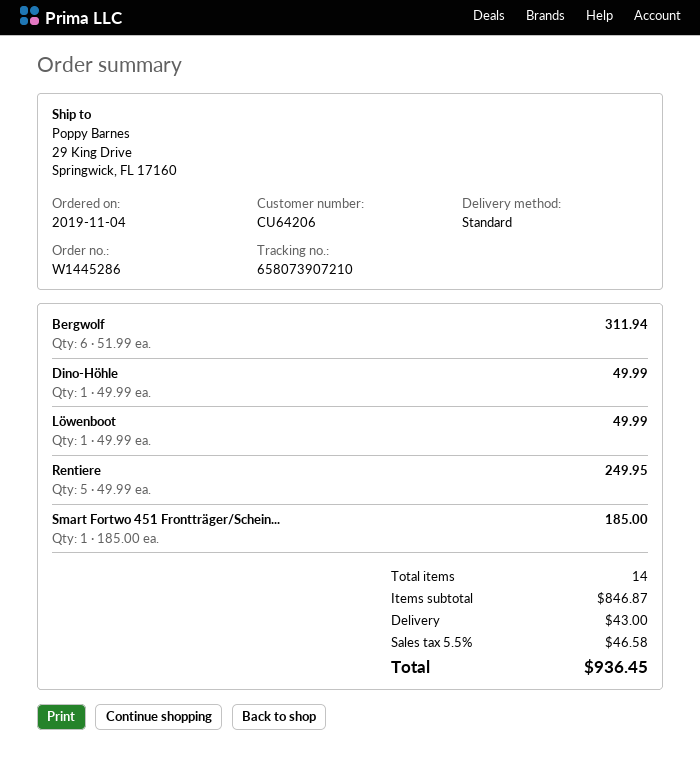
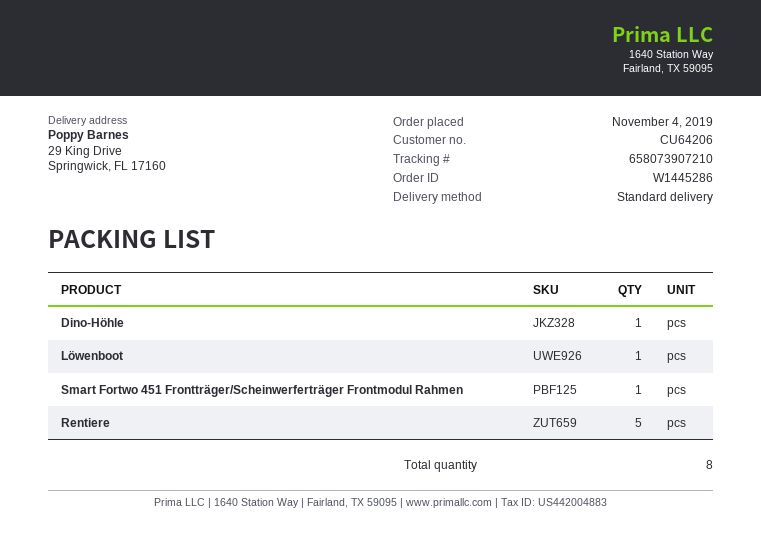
Bergwolf: 6 -> none
total quantity: 14 -> 8

